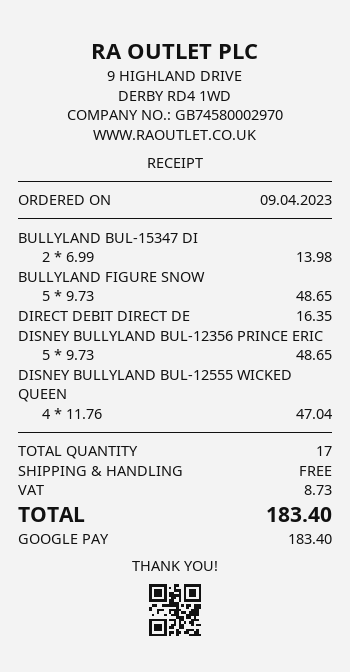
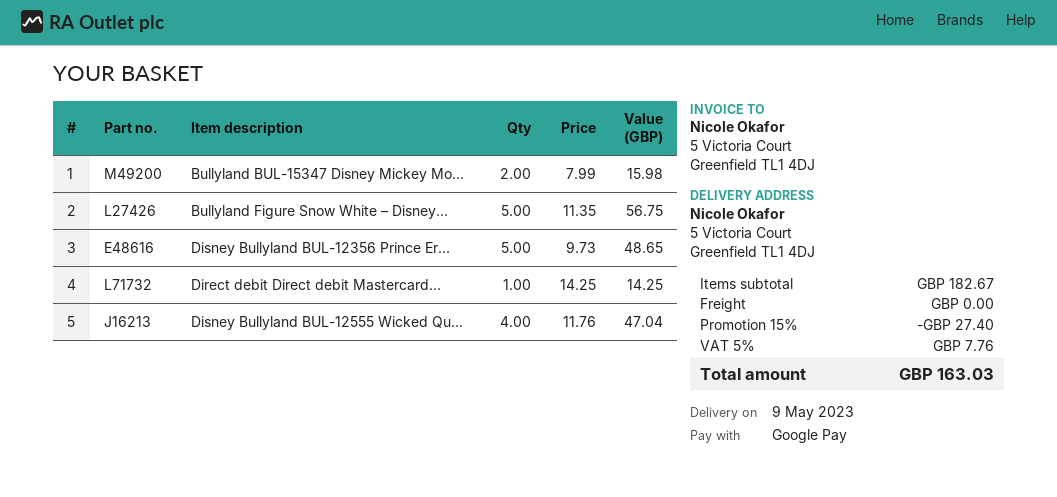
BULLYLAND BUL-15347 DI: 2 x 6.99 = 13.98 -> 2 x 7.99 = 15.98
BULLYLAND FIGURE SNOW: 5 x 9.73 = 48.65 -> 5 x 11.35 = 56.75
DIRECT DEBIT DIRECT DE: 1 x 16.35 = 16.35 -> 1 x 14.25 = 14.25
discount: none -> 15% = 27.40
tax: 8.73 -> 7.76
total: 183.40 -> 163.03

